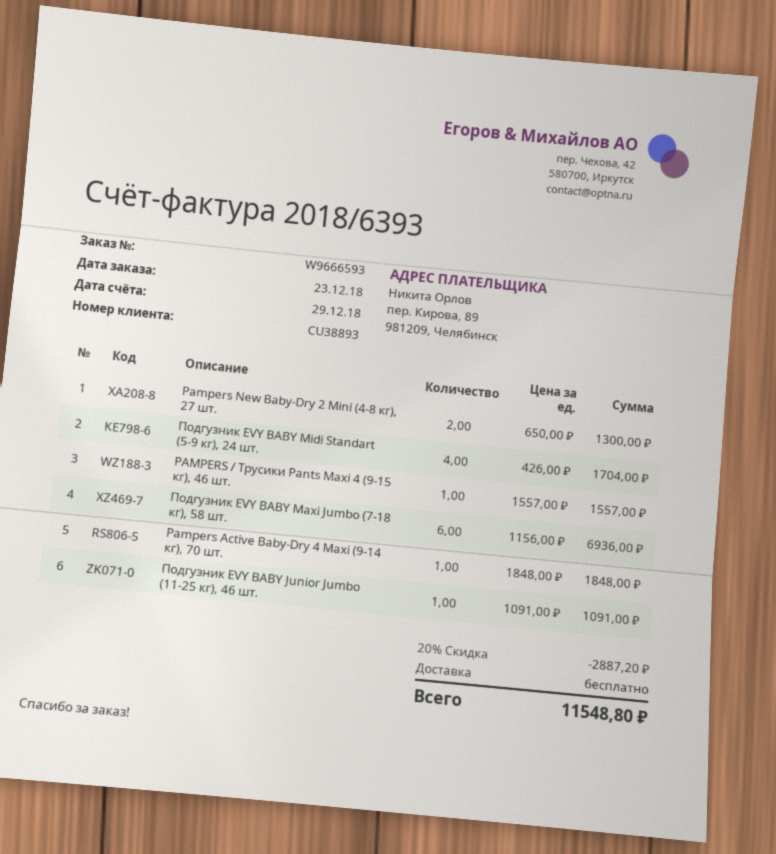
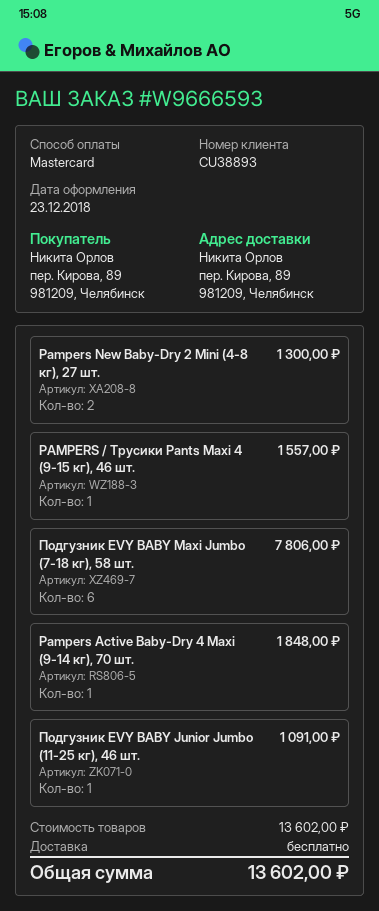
Подгузник EVY BABY Midi Standart (5-9 кг), 24 шт.: 4 for 1704.00 -> none
Подгузник EVY BABY Maxi Jumbo (7-18 кг), 58 шт.: 6 for 6936.00 -> 6 for 7806.00
discount: 20% = 2887.20 -> none
total: 11548.80 -> 13602.00

